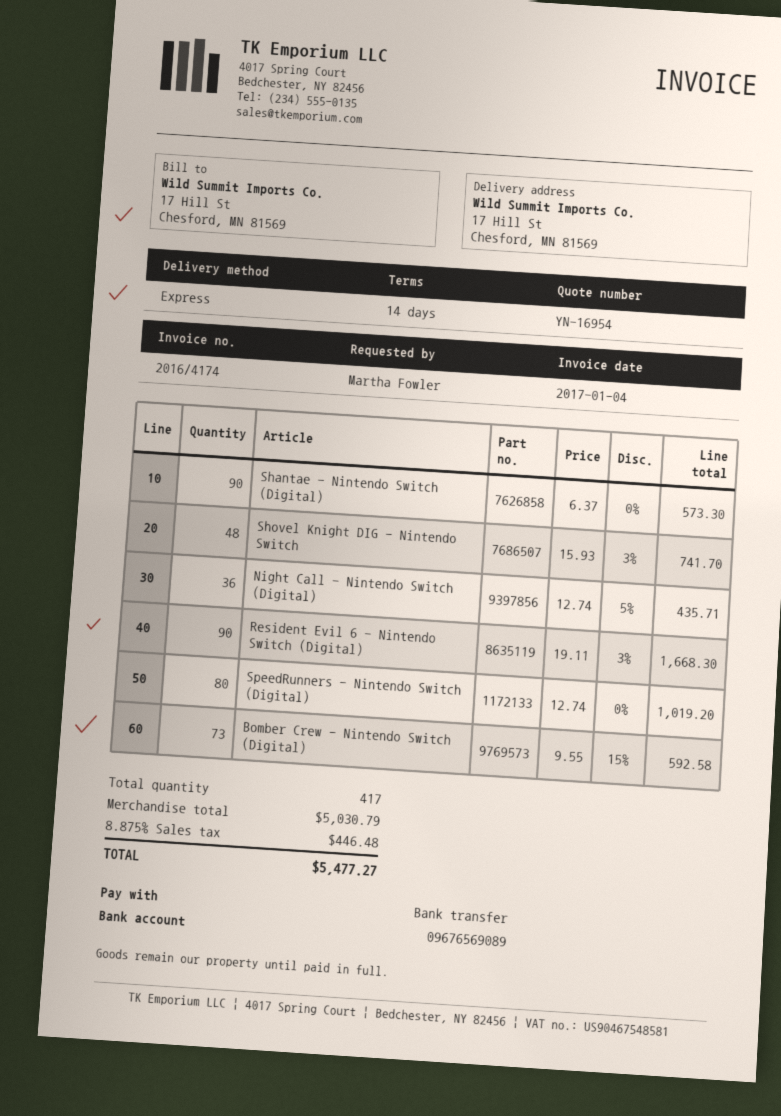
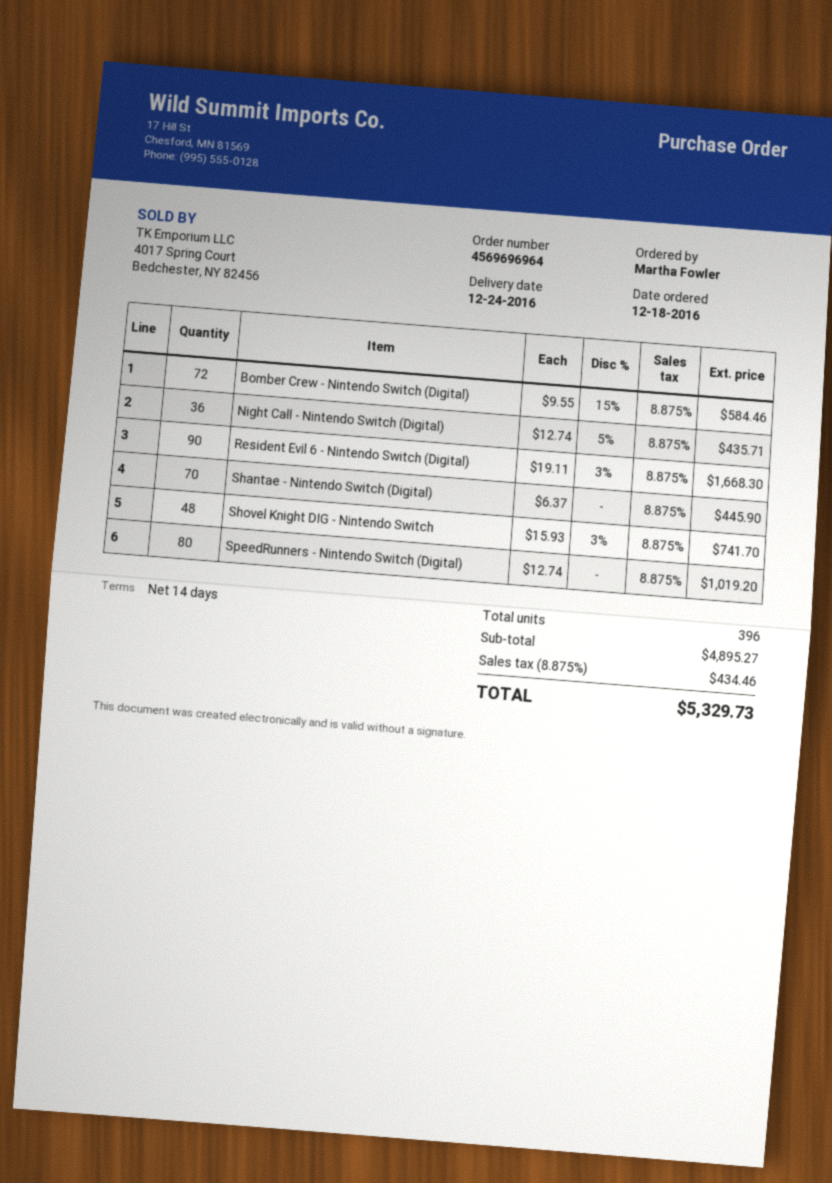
Shantae - Nintendo Switch (Digital): 90 x 6.37 = 573.30 -> 70 x 6.37 = 445.90
Bomber Crew - Nintendo Switch (Digital): 73 x 9.55 - 15% = 592.58 -> 72 x 9.55 - 15% = 584.46
total quantity: 417 -> 396
subtotal: 5030.79 -> 4895.27
tax: 8.875% = 446.48 -> 8.875% = 434.46
total: 5477.27 -> 5329.73

